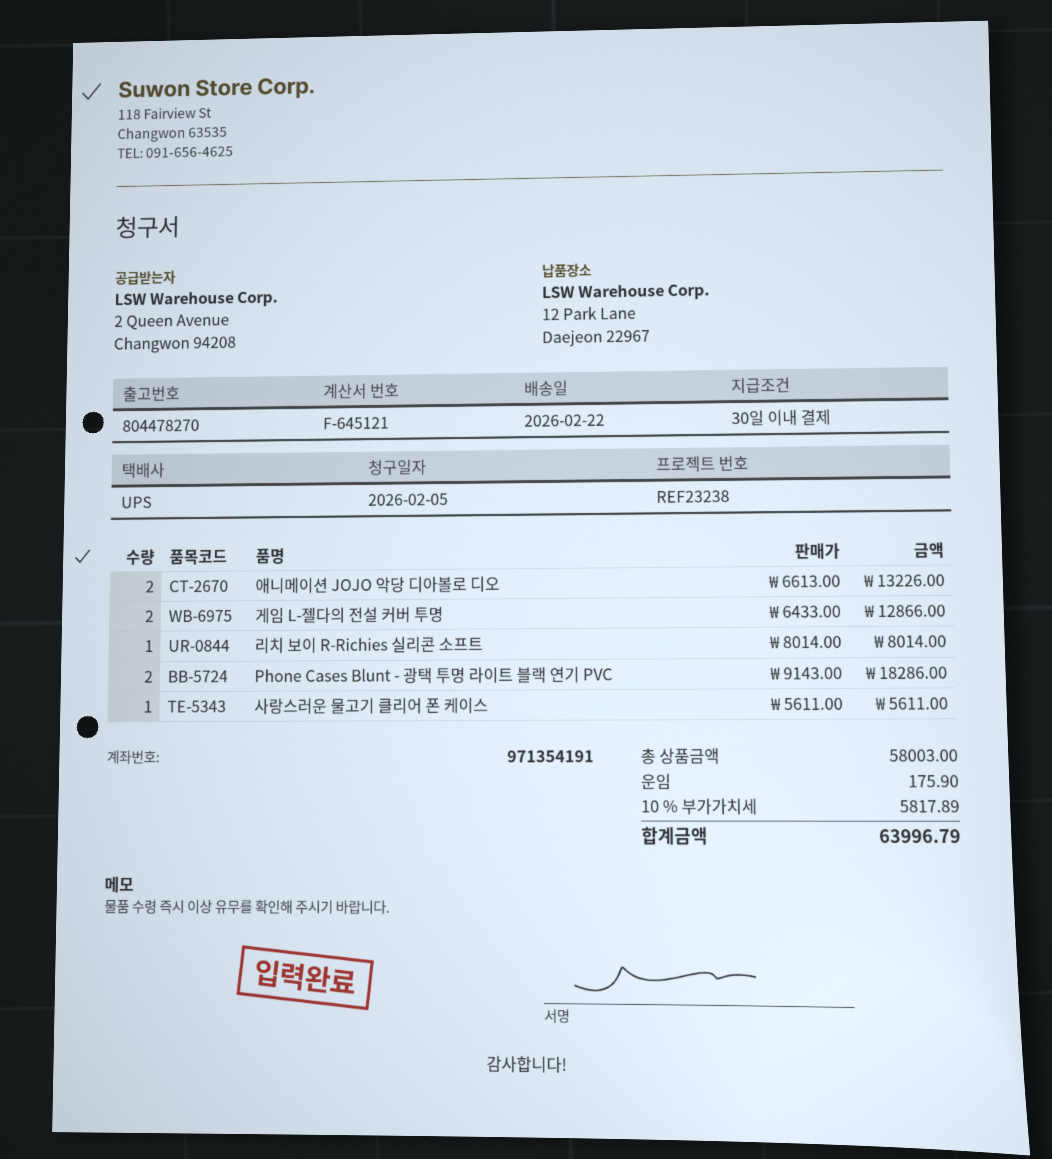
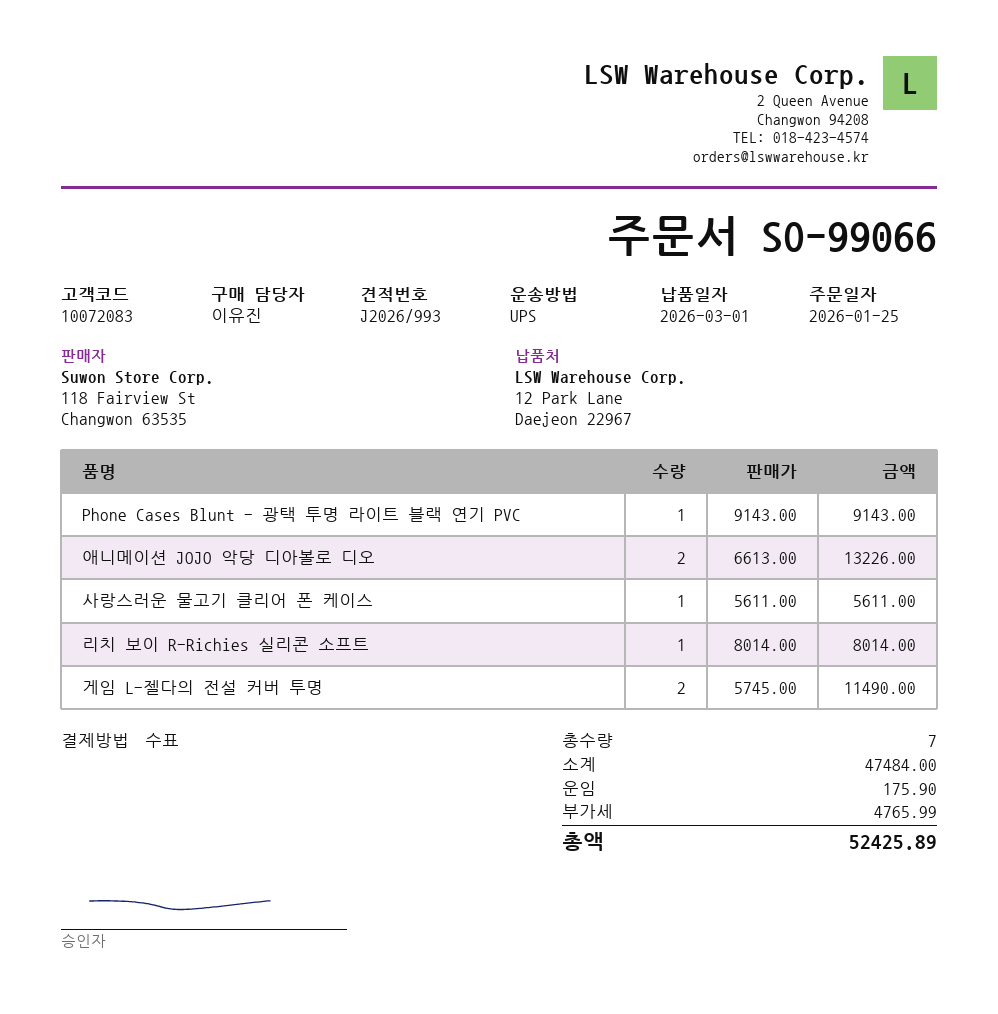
delivery date: 2026-02-22 -> 2026-03-01
게임 L-젤다의 전설 커버 투명: 2 x 6433.00 = 12866.00 -> 2 x 5745.00 = 11490.00
Phone Cases Blunt - 광택 투명 라이트 블랙 연기 PVC: 2 x 9143.00 = 18286.00 -> 1 x 9143.00 = 9143.00
subtotal: 58003.00 -> 47484.00
tax: 5817.89 -> 4765.99
total: 63996.79 -> 52425.89

